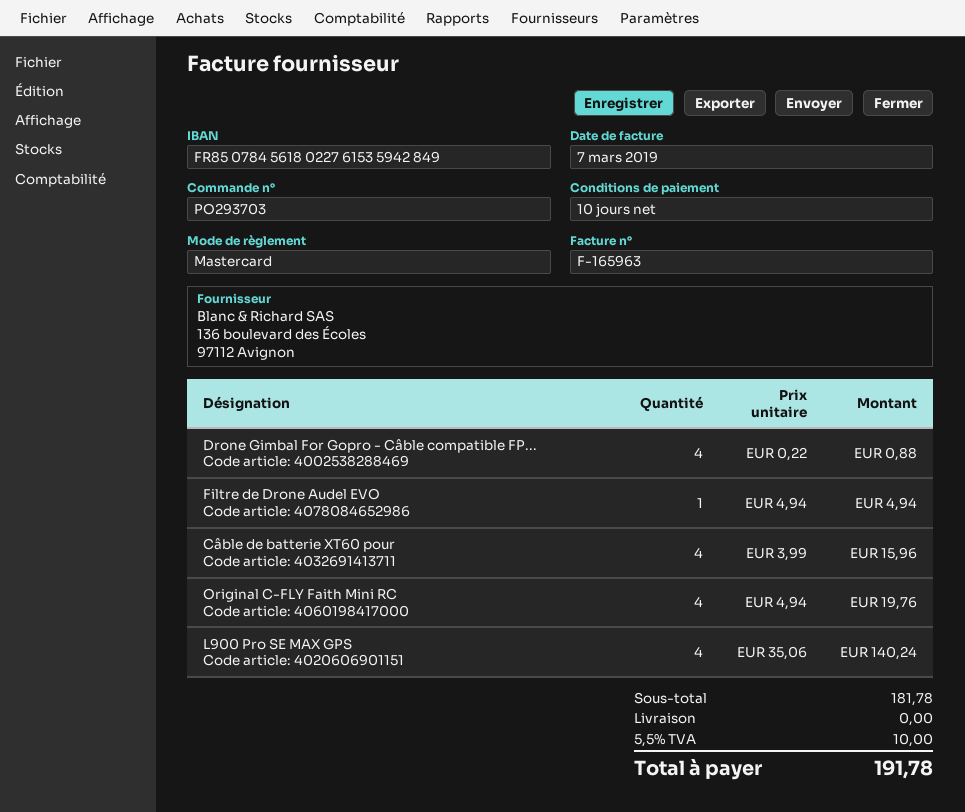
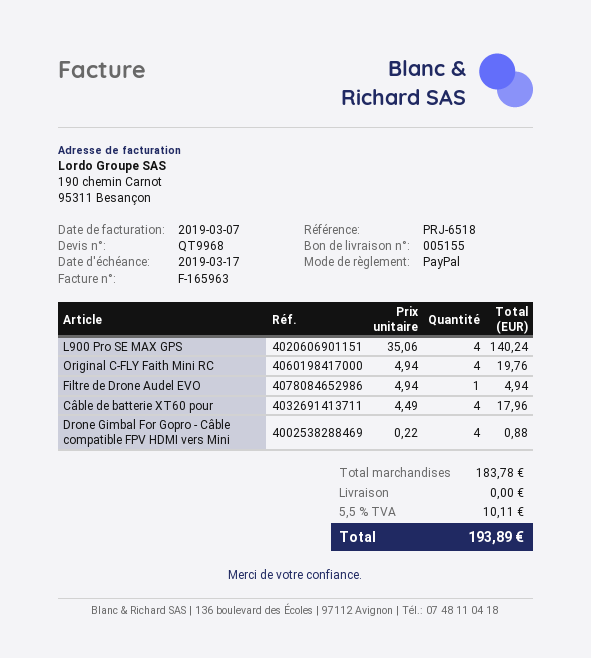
payment method: Mastercard -> PayPal
Câble de batterie XT60 pour: 4 x 3.99 = 15.96 -> 4 x 4.49 = 17.96
subtotal: 181.78 -> 183.78
tax: 5.5% = 10.00 -> 5.5% = 10.11
total: 191.78 -> 193.89

